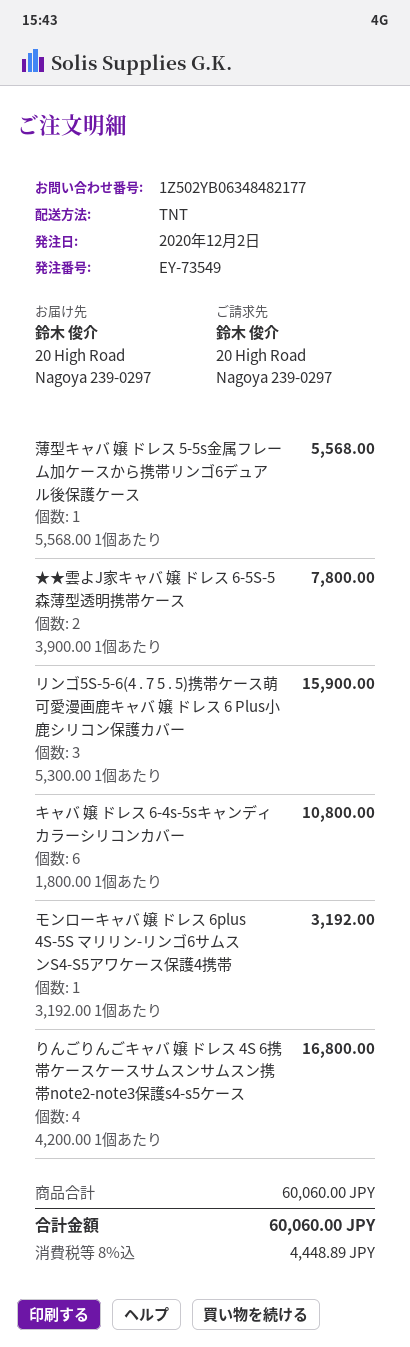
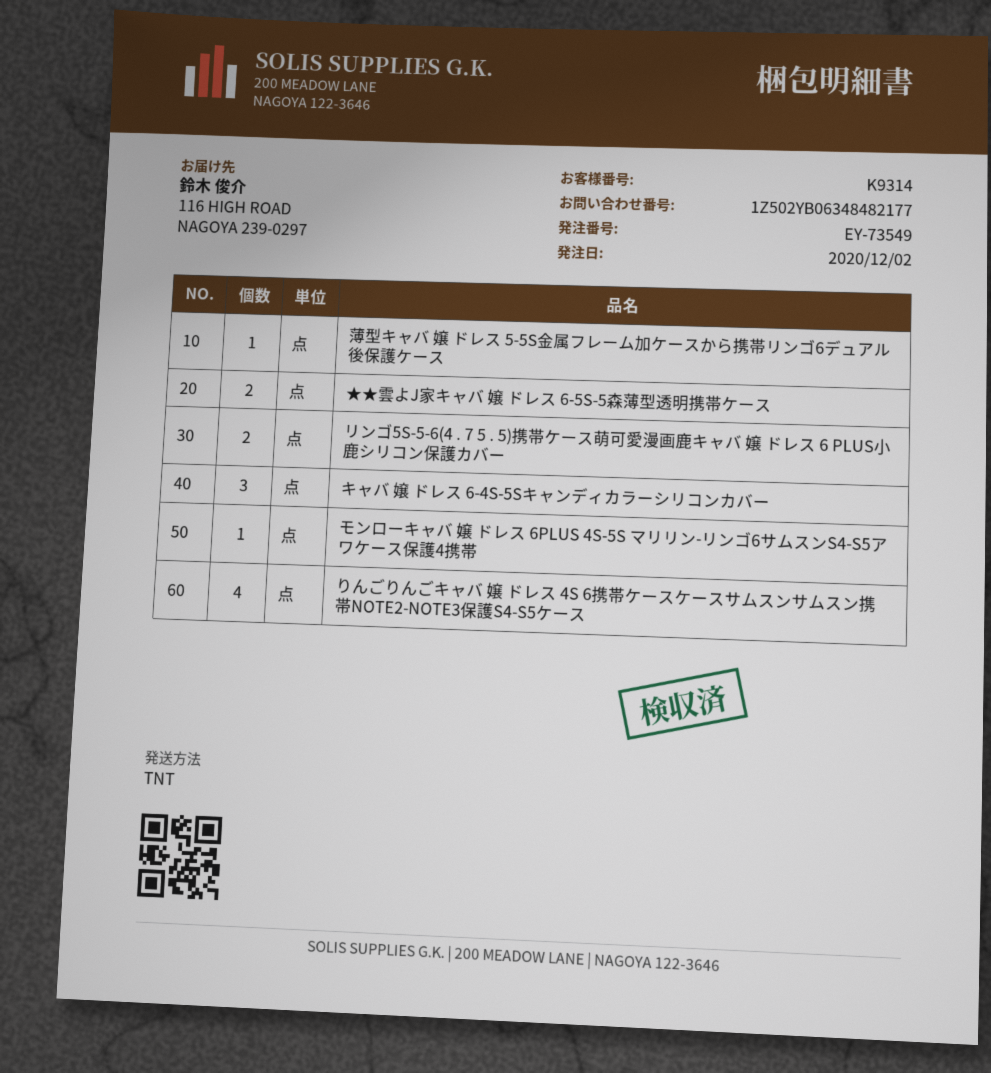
ship to: 20 High Road, Nagoya 239-0297 -> 116 HIGH ROAD, NAGOYA 239-0297
リンゴ5S-5-6(4 . 7 5 . 5)携帯ケース萌可愛漫画鹿キャバ 嬢 ドレス 6 Plus小鹿シリコン保護カバー: 3 -> 2
キャバ 嬢 ドレス 6-4s-5sキャンディカラーシリコンカバー: 6 -> 3

